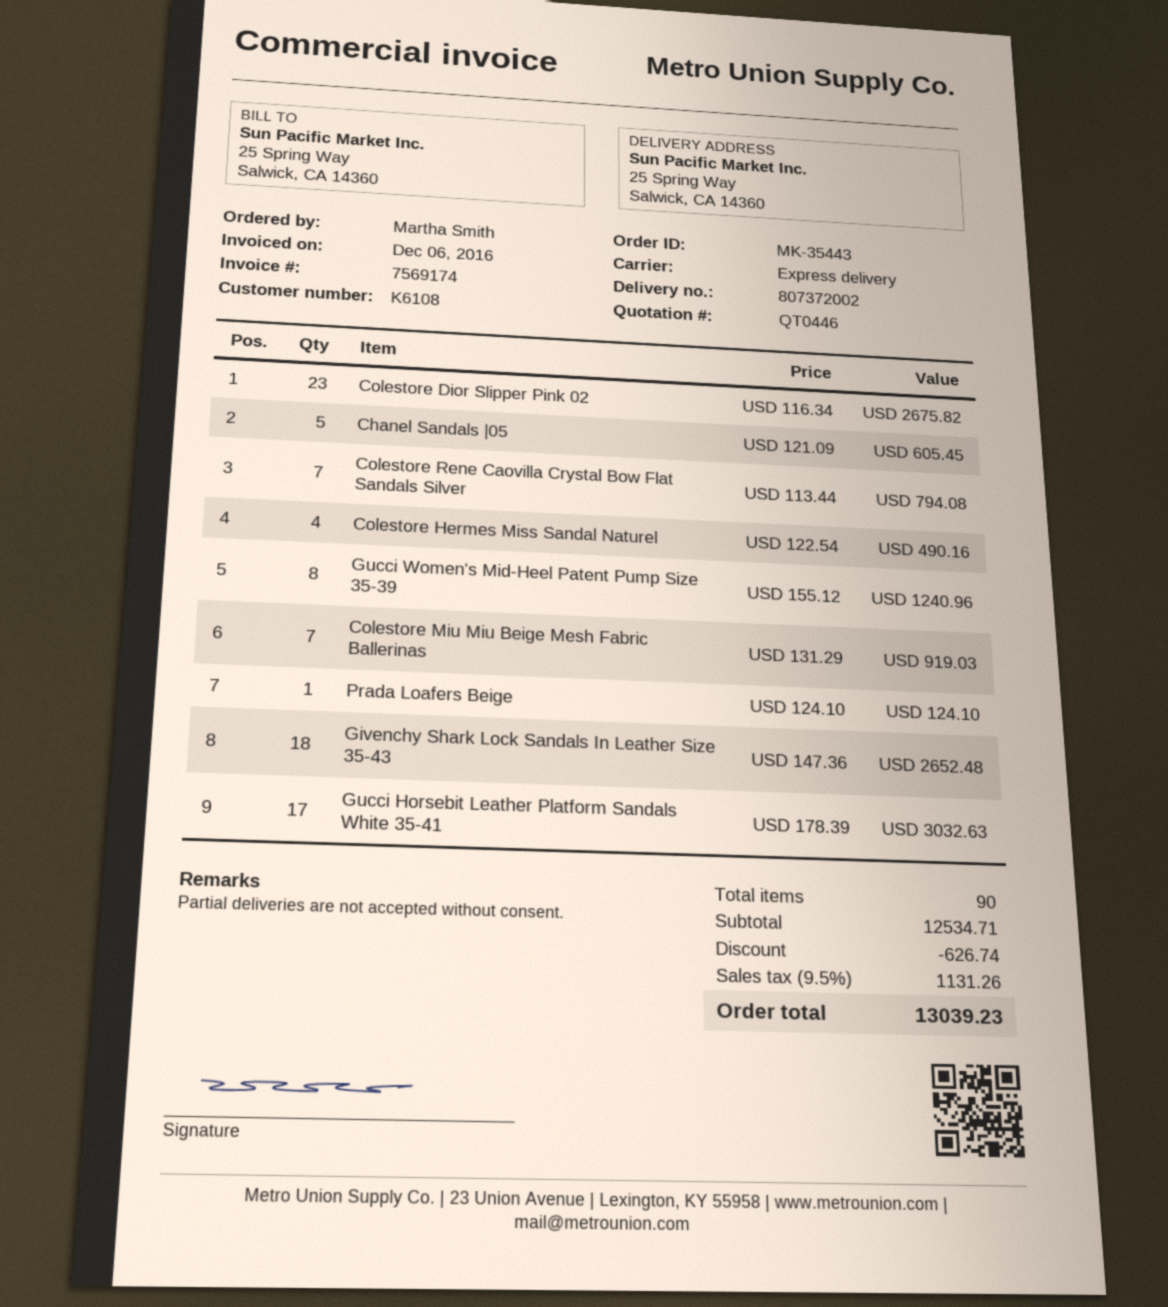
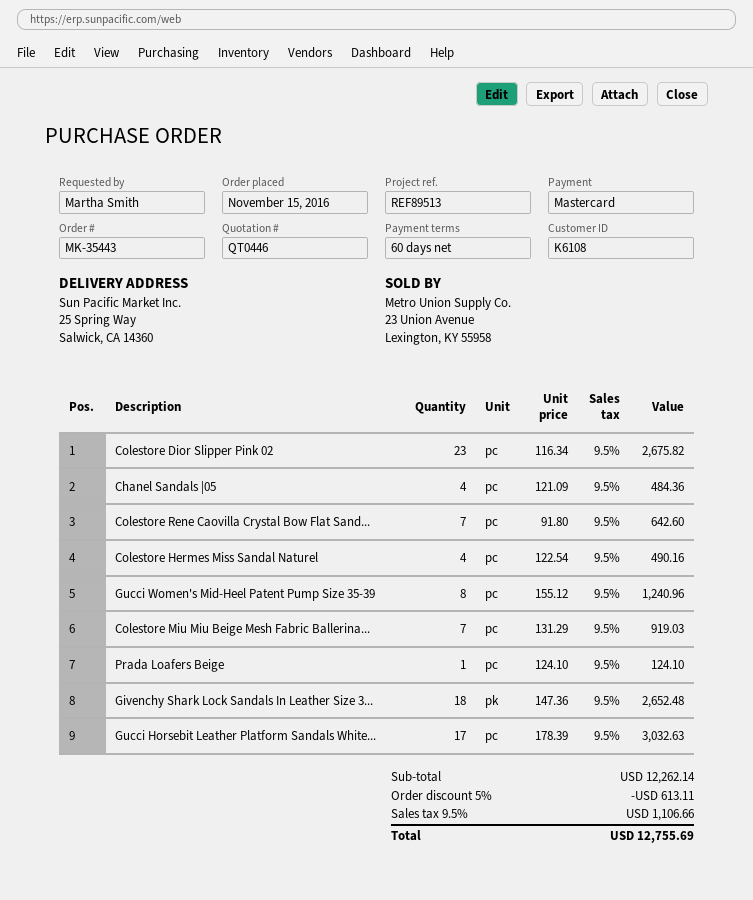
Chanel Sandals |05: 5 x 121.09 = 605.45 -> 4 x 121.09 = 484.36
Colestore Rene Caovilla Crystal Bow Flat Sandals Silver: 7 x 113.44 = 794.08 -> 7 x 91.80 = 642.60
subtotal: 12534.71 -> 12262.14
discount: 626.74 -> 613.11
tax: 9.5% = 1131.26 -> 9.5% = 1106.66
total: 13039.23 -> 12755.69

